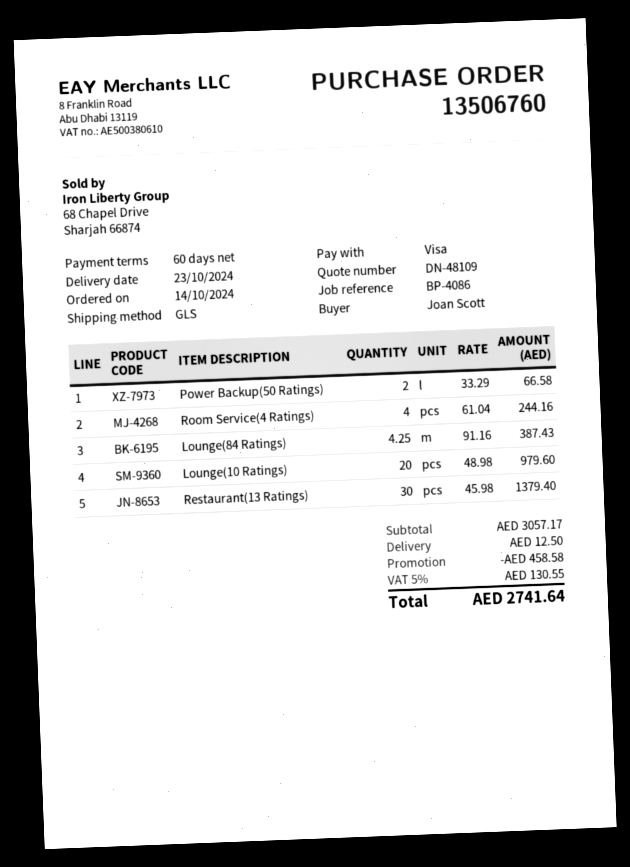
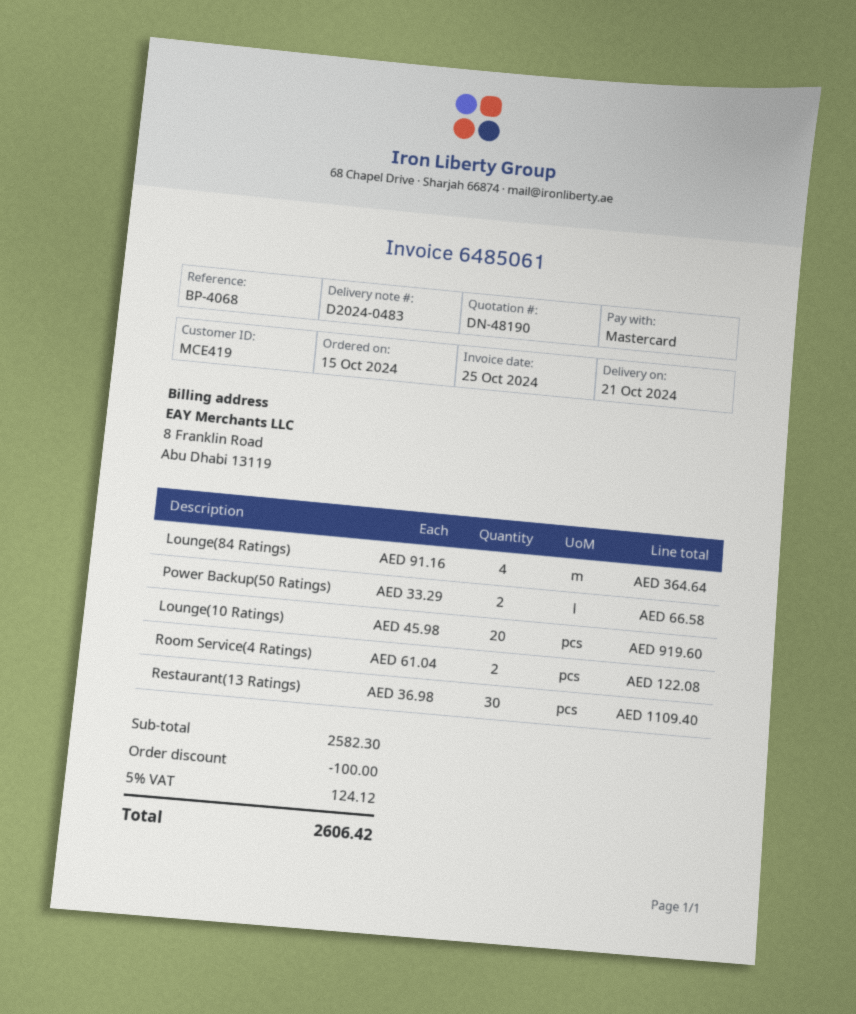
quote number: DN-48109 -> DN-48190
order date: 2024-10-14 -> 2024-10-15
delivery date: 2024-10-23 -> 2024-10-21
reference: BP-4086 -> BP-4068
payment method: Visa -> Mastercard
Room Service(4 Ratings): 4 x 61.04 = 244.16 -> 2 x 61.04 = 122.08
Lounge(84 Ratings): 4.25 x 91.16 = 387.43 -> 4 x 91.16 = 364.64
Lounge(10 Ratings): 20 x 48.98 = 979.60 -> 20 x 45.98 = 919.60
Restaurant(13 Ratings): 30 x 45.98 = 1379.40 -> 30 x 36.98 = 1109.40
subtotal: 3057.17 -> 2582.30
discount: 458.58 -> 100.00
shipping: 12.50 -> none
tax: 5% = 130.55 -> 5% = 124.12
total: 2741.64 -> 2606.42

